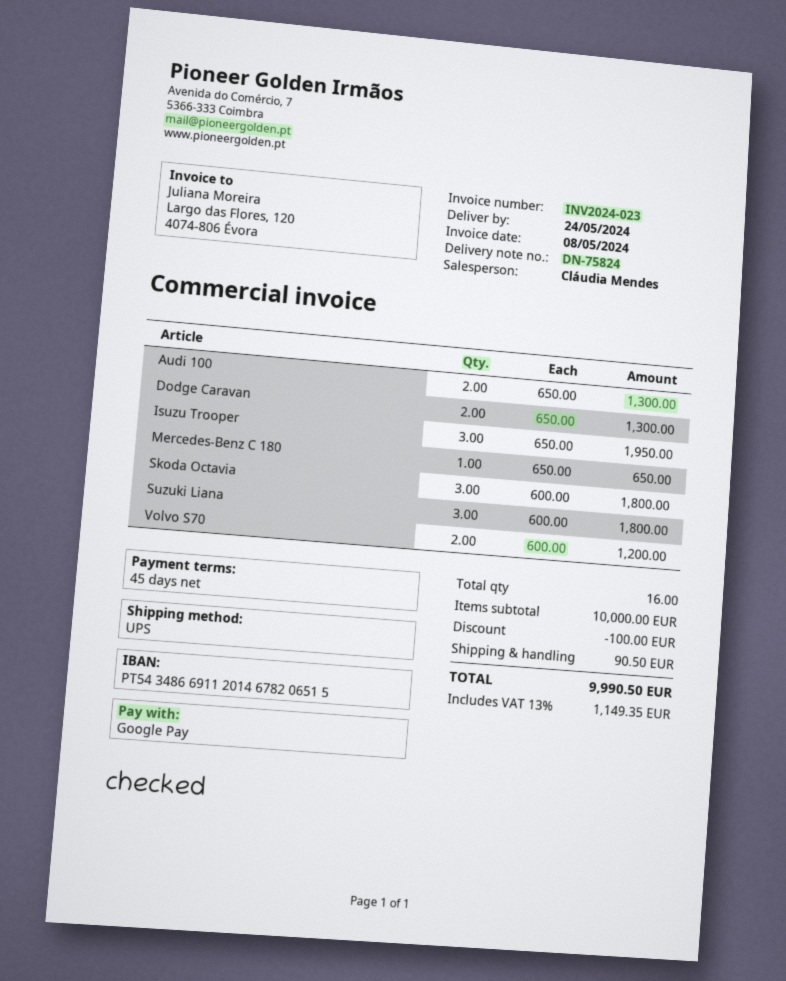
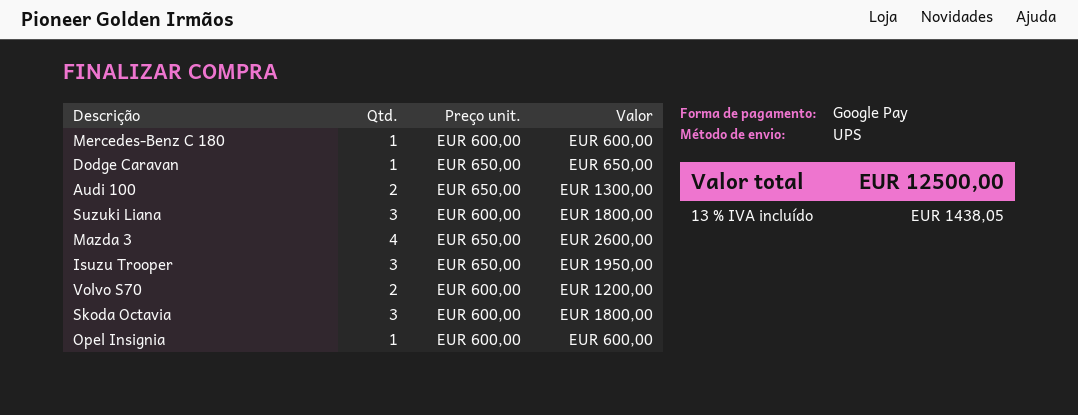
Dodge Caravan: 2 x 650.00 = 1300.00 -> 1 x 650.00 = 650.00
Mercedes-Benz C 180: 1 x 650.00 = 650.00 -> 1 x 600.00 = 600.00
Mazda 3: none -> 4 x 650.00 = 2600.00
Opel Insignia: none -> 1 x 600.00 = 600.00
discount: 100.00 -> none
shipping: 90.50 -> none
tax: 13% = 1149.35 -> 13% = 1438.05
total: 9990.50 -> 12500.00

